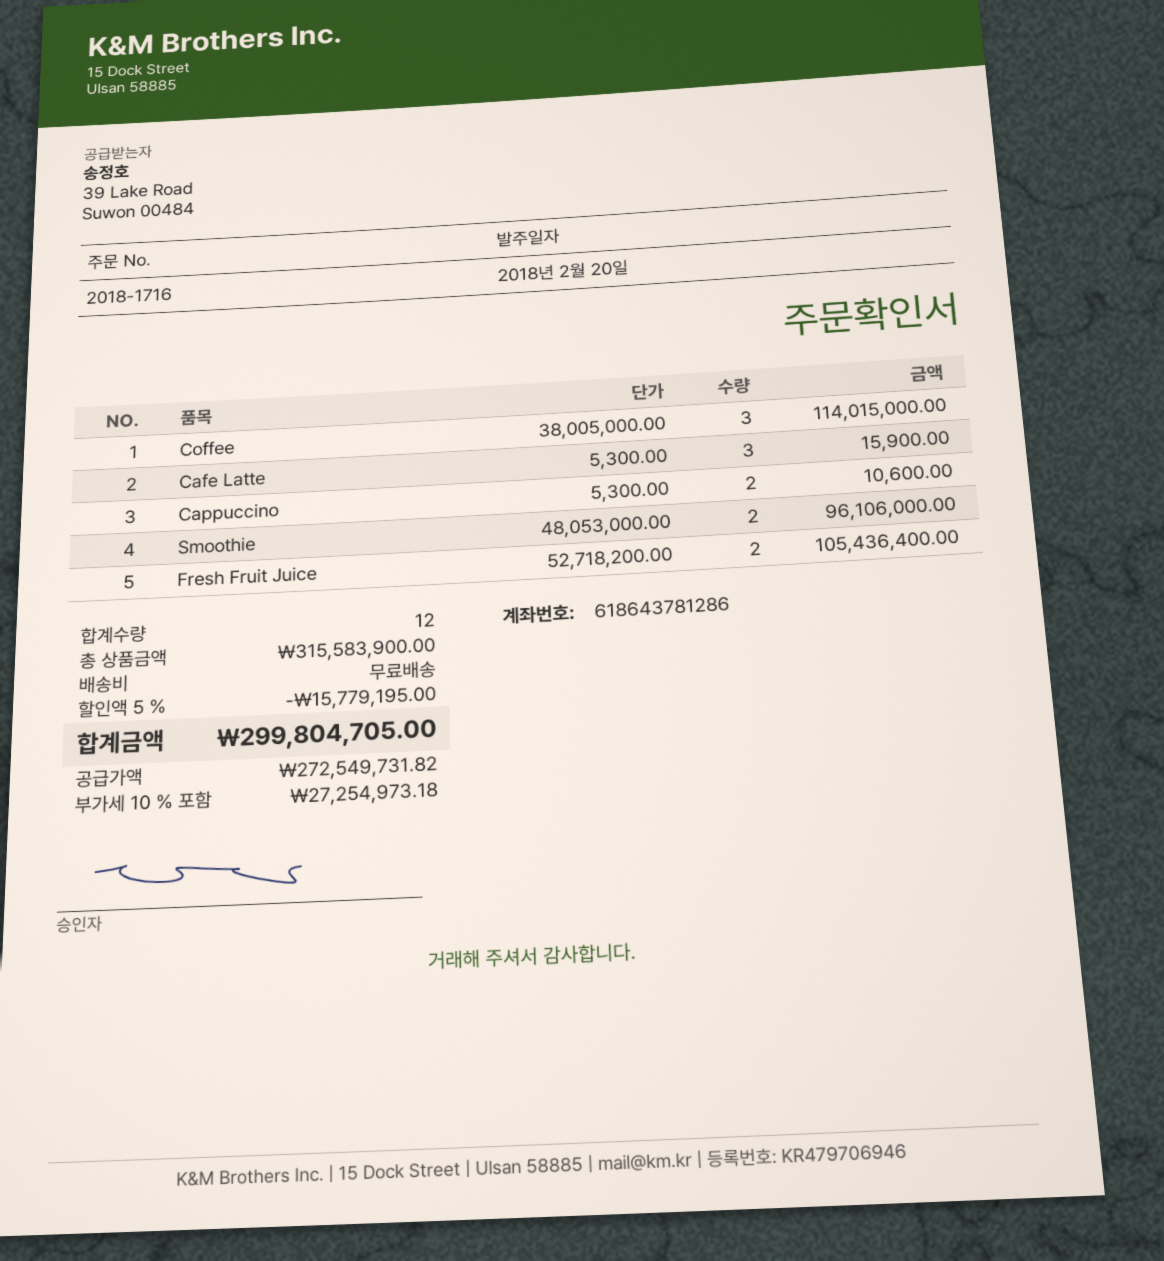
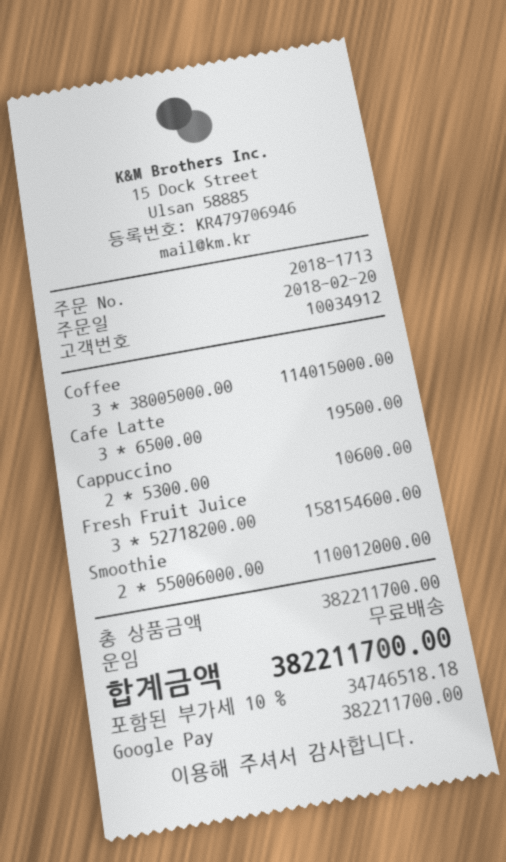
order number: 2018-1716 -> 2018-1713
Cafe Latte: 3 x 5300.00 = 15900.00 -> 3 x 6500.00 = 19500.00
Smoothie: 2 x 48053000.00 = 96106000.00 -> 2 x 55006000.00 = 110012000.00
Fresh Fruit Juice: 2 x 52718200.00 = 105436400.00 -> 3 x 52718200.00 = 158154600.00
subtotal: 315583900.00 -> 382211700.00
discount: 5% = 15779195.00 -> none
tax: 10% = 27254973.18 -> 10% = 34746518.18
total: 299804705.00 -> 382211700.00

